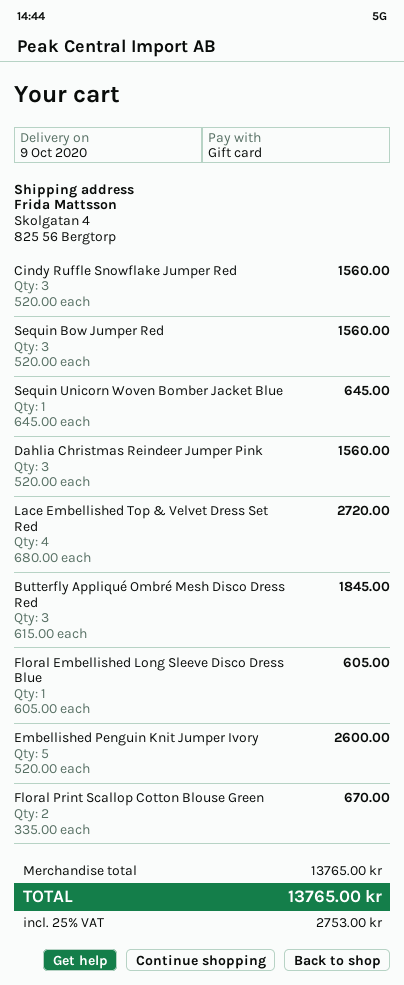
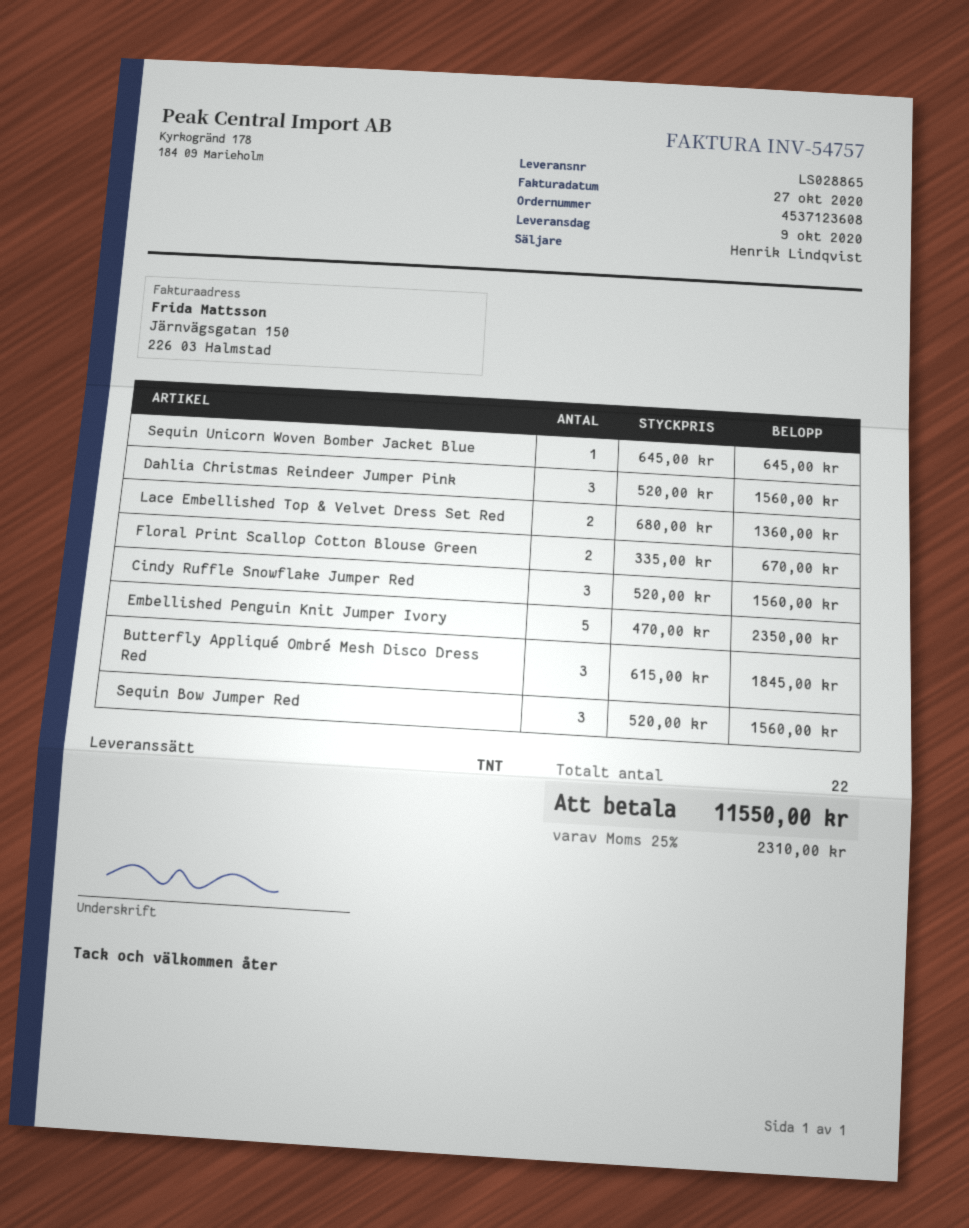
Lace Embellished Top & Velvet Dress Set Red: 4 x 680.00 = 2720.00 -> 2 x 680.00 = 1360.00
Floral Embellished Long Sleeve Disco Dress Blue: 1 x 605.00 = 605.00 -> none
Embellished Penguin Knit Jumper Ivory: 5 x 520.00 = 2600.00 -> 5 x 470.00 = 2350.00
tax: 25% = 2753.00 -> 25% = 2310.00
total: 13765.00 -> 11550.00

